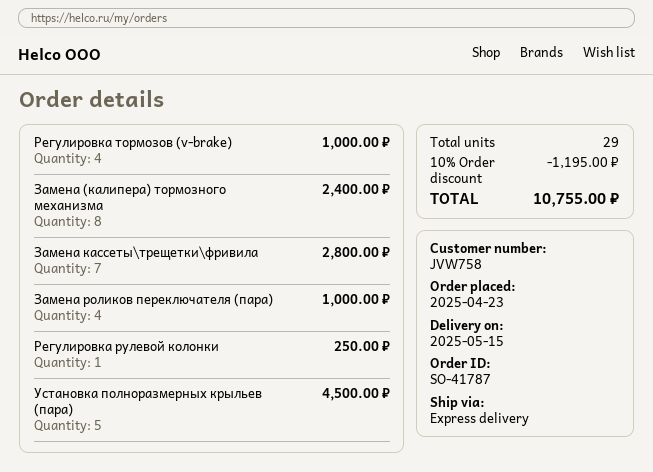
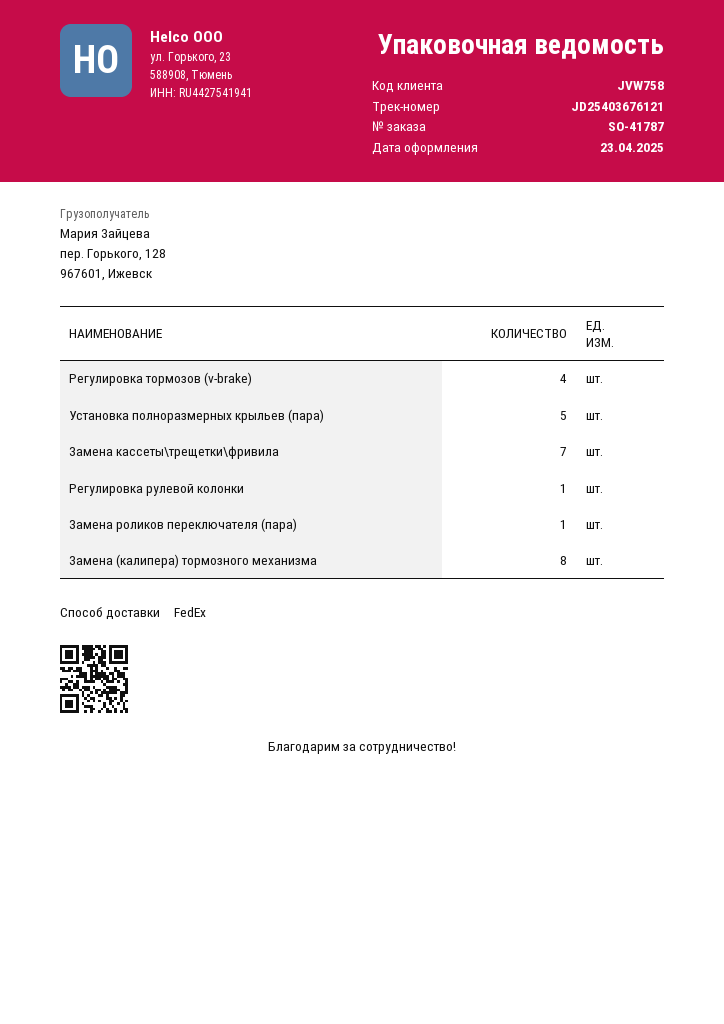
shipping method: express -> FedEx
Замена роликов переключателя (пара): 4 -> 1

